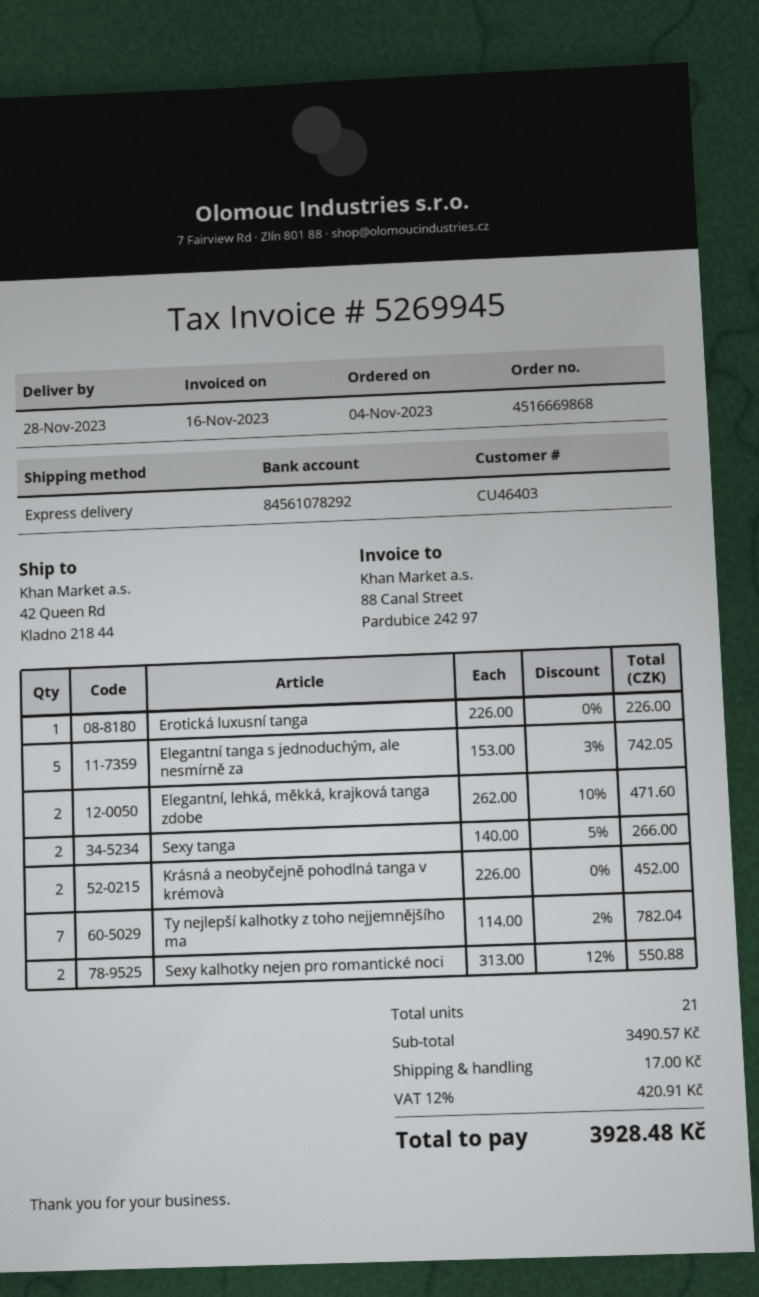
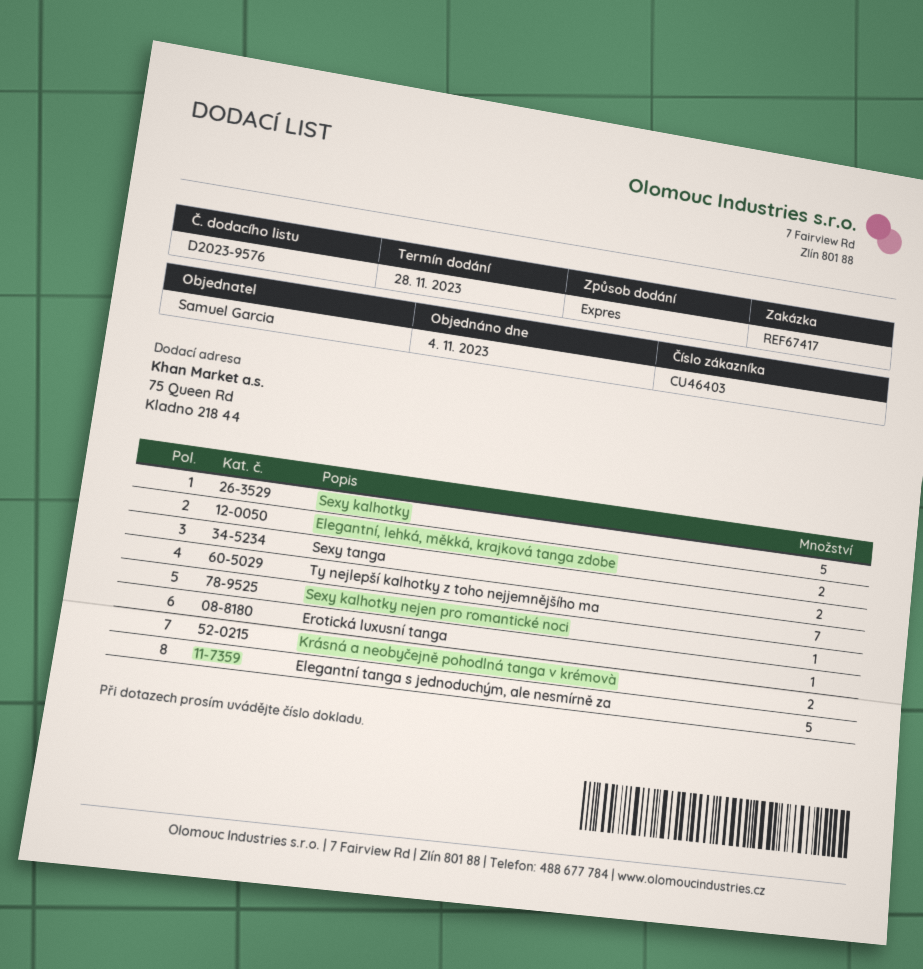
ship to: 42 Queen Rd, Kladno 218 44 -> 75 Queen Rd, Kladno 218 44
Sexy kalhotky nejen pro romantické noci: 2 -> 1
Sexy kalhotky: none -> 5

